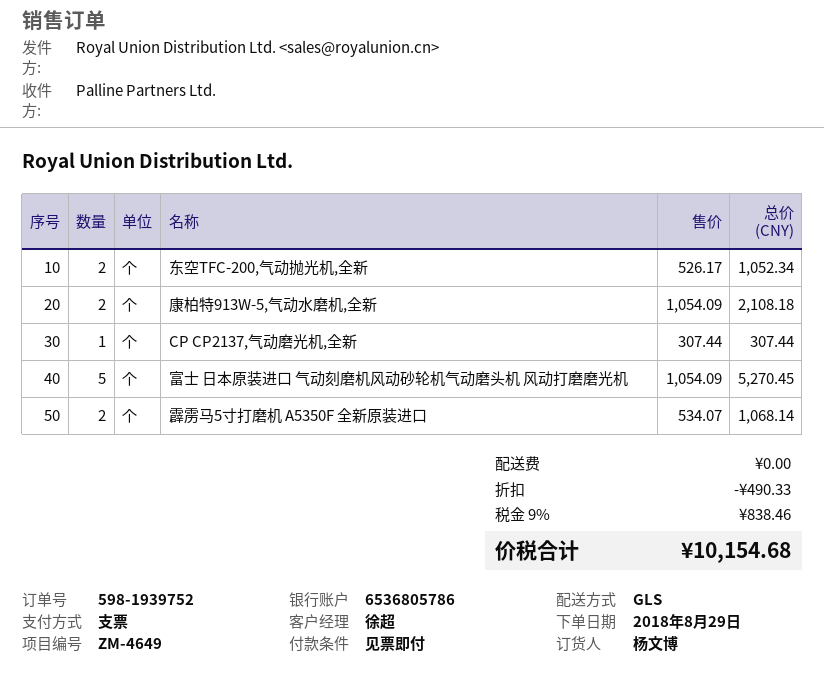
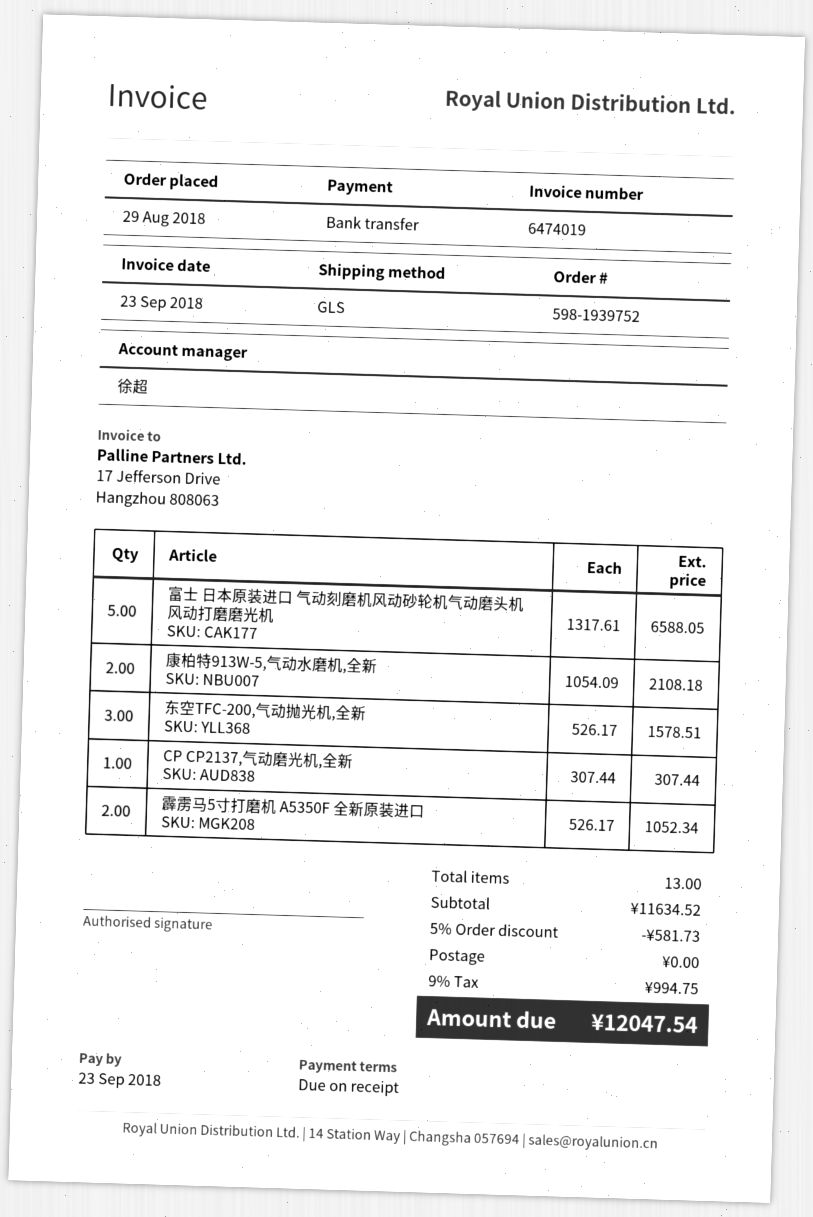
payment method: cheque -> bank transfer
东空TFC-200,气动抛光机,全新: 2 x 526.17 = 1052.34 -> 3 x 526.17 = 1578.51
富士 日本原装进口 气动刻磨机风动砂轮机气动磨头机 风动打磨磨光机: 5 x 1054.09 = 5270.45 -> 5 x 1317.61 = 6588.05
霹雳马5寸打磨机 A5350F 全新原装进口: 2 x 534.07 = 1068.14 -> 2 x 526.17 = 1052.34
discount: 490.33 -> 581.73
tax: 9% = 838.46 -> 9% = 994.75
total: 10154.68 -> 12047.54

